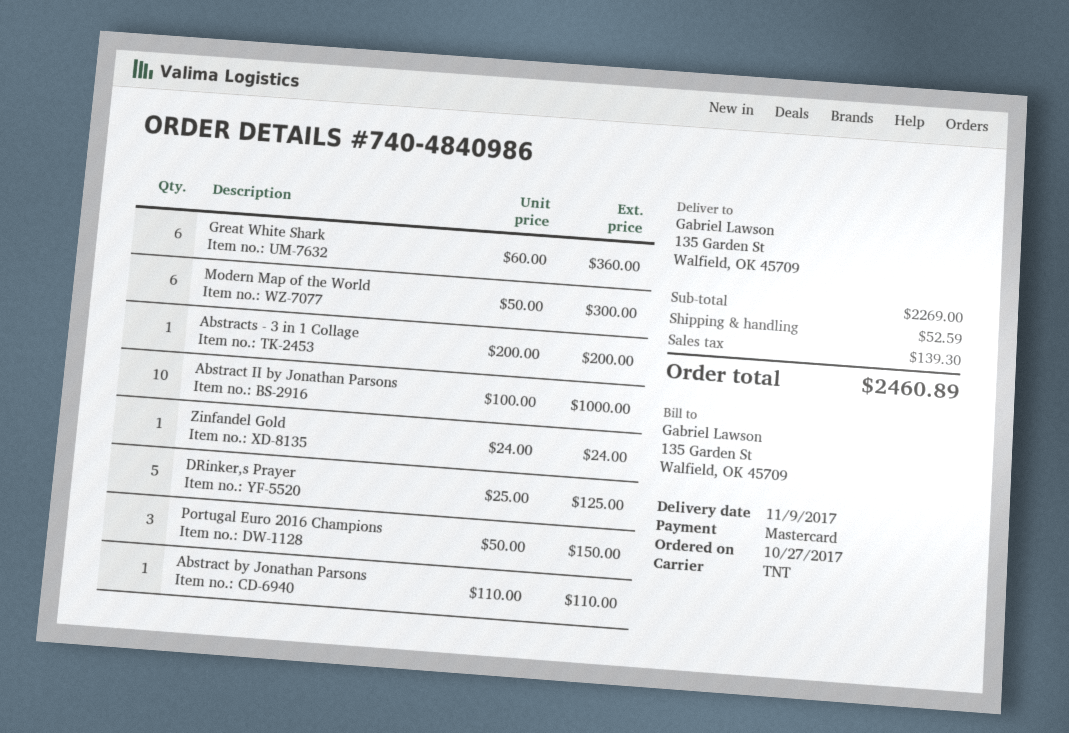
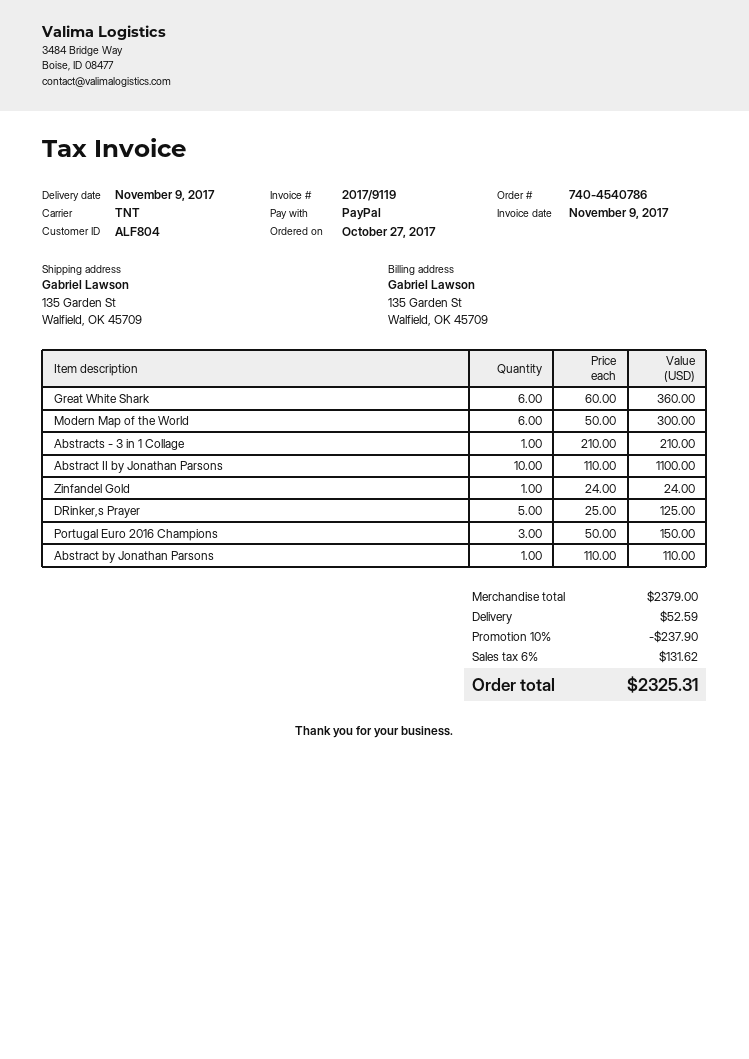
order number: 740-4840986 -> 740-4540786
payment method: Mastercard -> PayPal
Abstracts - 3 in 1 Collage: 1 x 200.00 = 200.00 -> 1 x 210.00 = 210.00
Abstract II by Jonathan Parsons: 10 x 100.00 = 1000.00 -> 10 x 110.00 = 1100.00
subtotal: 2269.00 -> 2379.00
discount: none -> 10% = 237.90
tax: 139.30 -> 131.62
total: 2460.89 -> 2325.31

